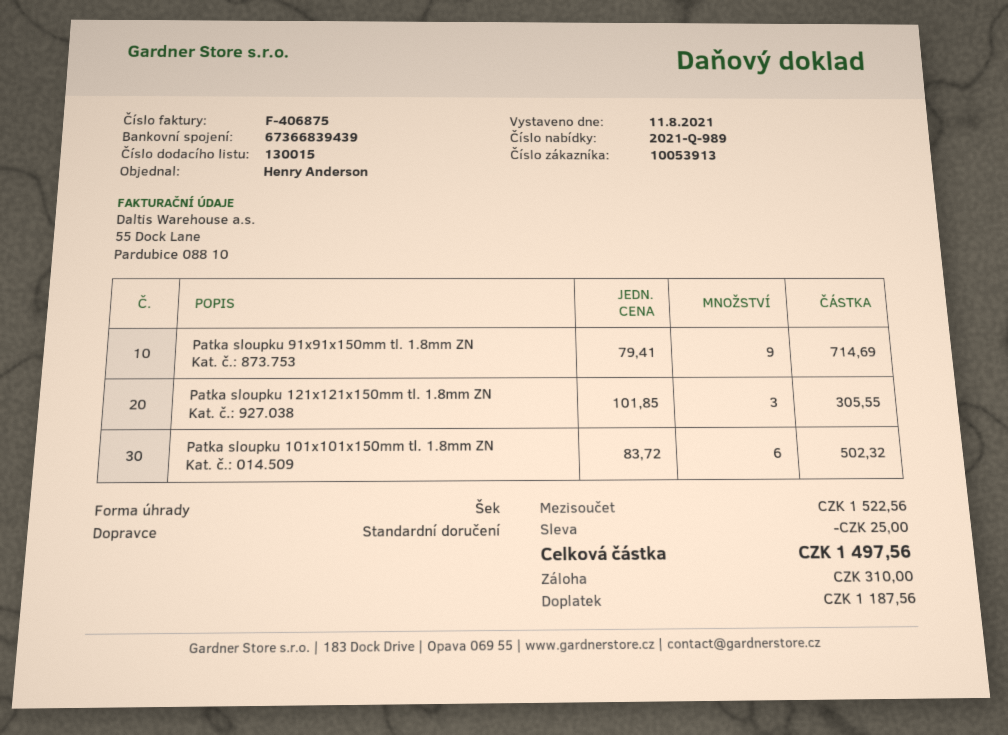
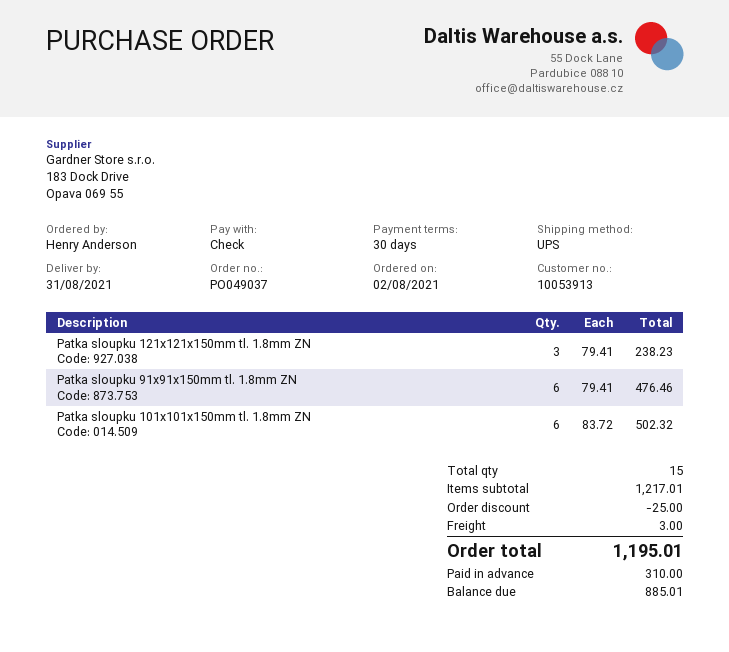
shipping method: standard -> UPS
Patka sloupku 91x91x150mm tl. 1.8mm ZN: 9 x 79.41 = 714.69 -> 6 x 79.41 = 476.46
Patka sloupku 121x121x150mm tl. 1.8mm ZN: 3 x 101.85 = 305.55 -> 3 x 79.41 = 238.23
subtotal: 1522.56 -> 1217.01
shipping: none -> 3.00
total: 1497.56 -> 1195.01
balance: 1187.56 -> 885.01

